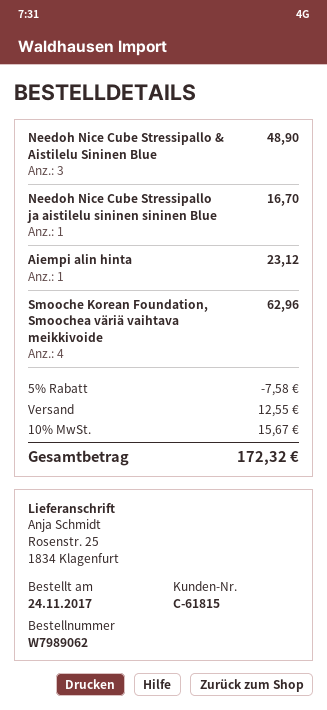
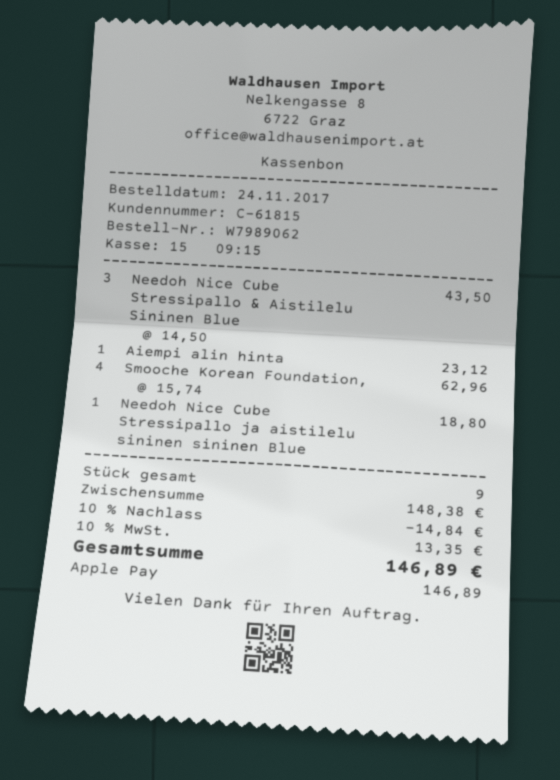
Needoh Nice Cube Stressipallo & Aistilelu Sininen Blue: 3 for 48.90 -> 3 for 43.50
Needoh Nice Cube Stressipallo ja aistilelu sininen sininen Blue: 1 for 16.70 -> 1 for 18.80
discount: 5% = 7.58 -> 10% = 14.84
shipping: 12.55 -> none
tax: 10% = 15.67 -> 10% = 13.35
total: 172.32 -> 146.89

